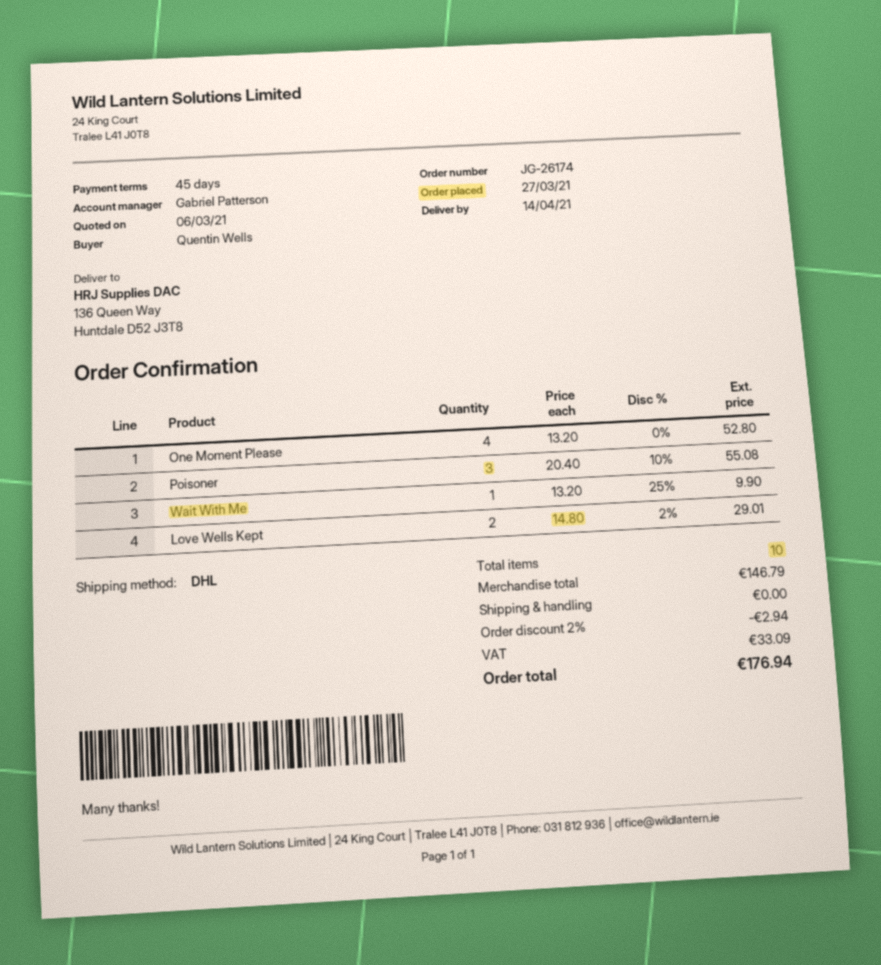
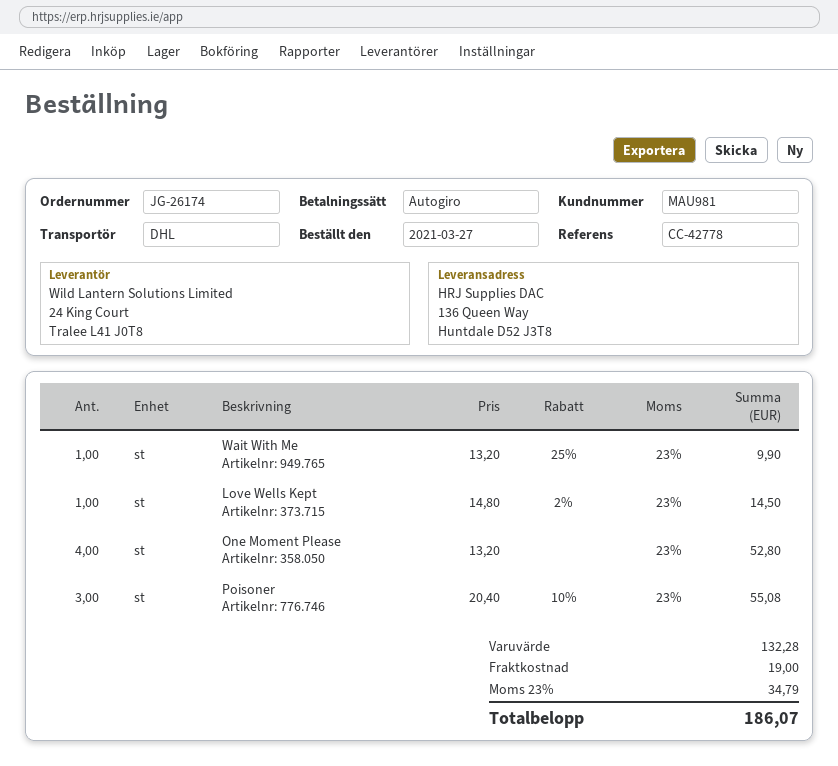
Love Wells Kept: 2 x 14.80 - 2% = 29.01 -> 1 x 14.80 - 2% = 14.50
subtotal: 146.79 -> 132.28
discount: 2% = 2.94 -> none
shipping: 0.00 -> 19.00
tax: 33.09 -> 34.79
total: 176.94 -> 186.07

